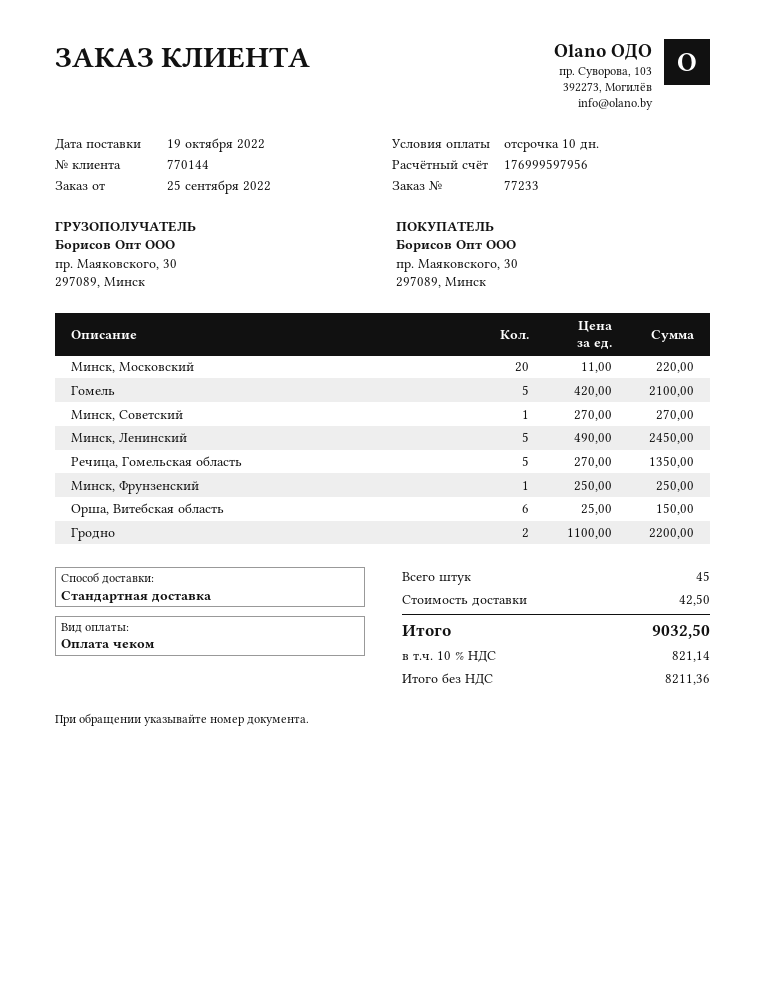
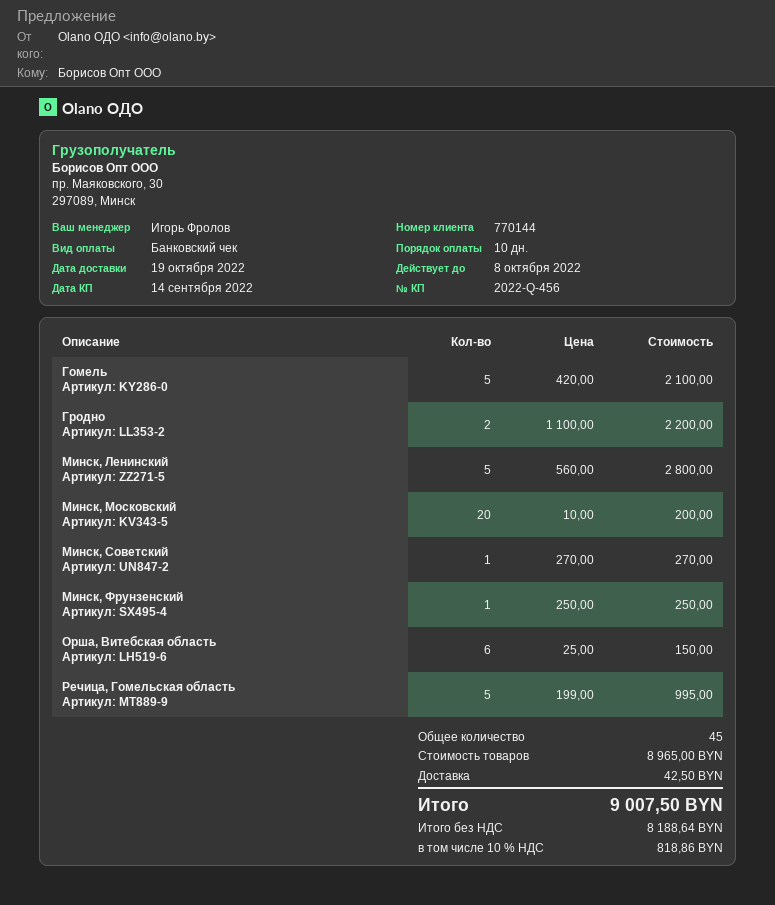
Минск, Московский: 20 x 11.00 = 220.00 -> 20 x 10.00 = 200.00
Минск, Ленинский: 5 x 490.00 = 2450.00 -> 5 x 560.00 = 2800.00
Речица, Гомельская область: 5 x 270.00 = 1350.00 -> 5 x 199.00 = 995.00
net: 8211.36 -> 8188.64
tax: 10% = 821.14 -> 10% = 818.86
total: 9032.50 -> 9007.50

